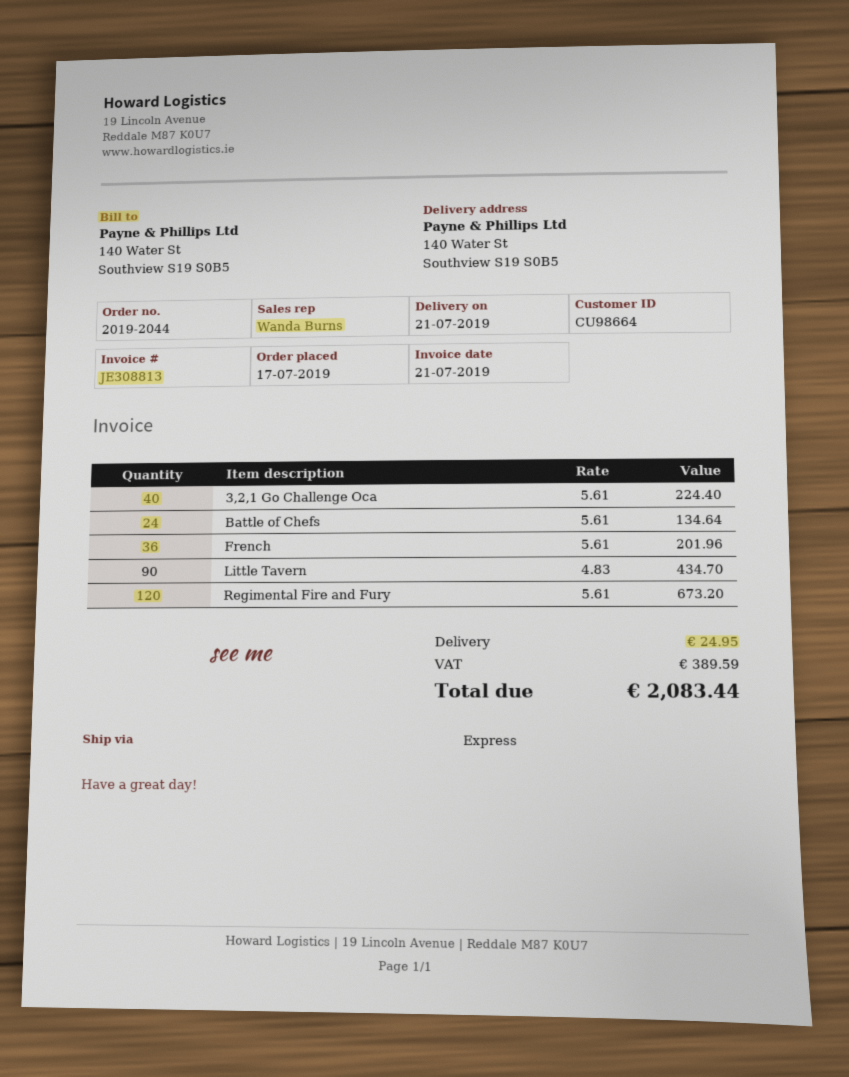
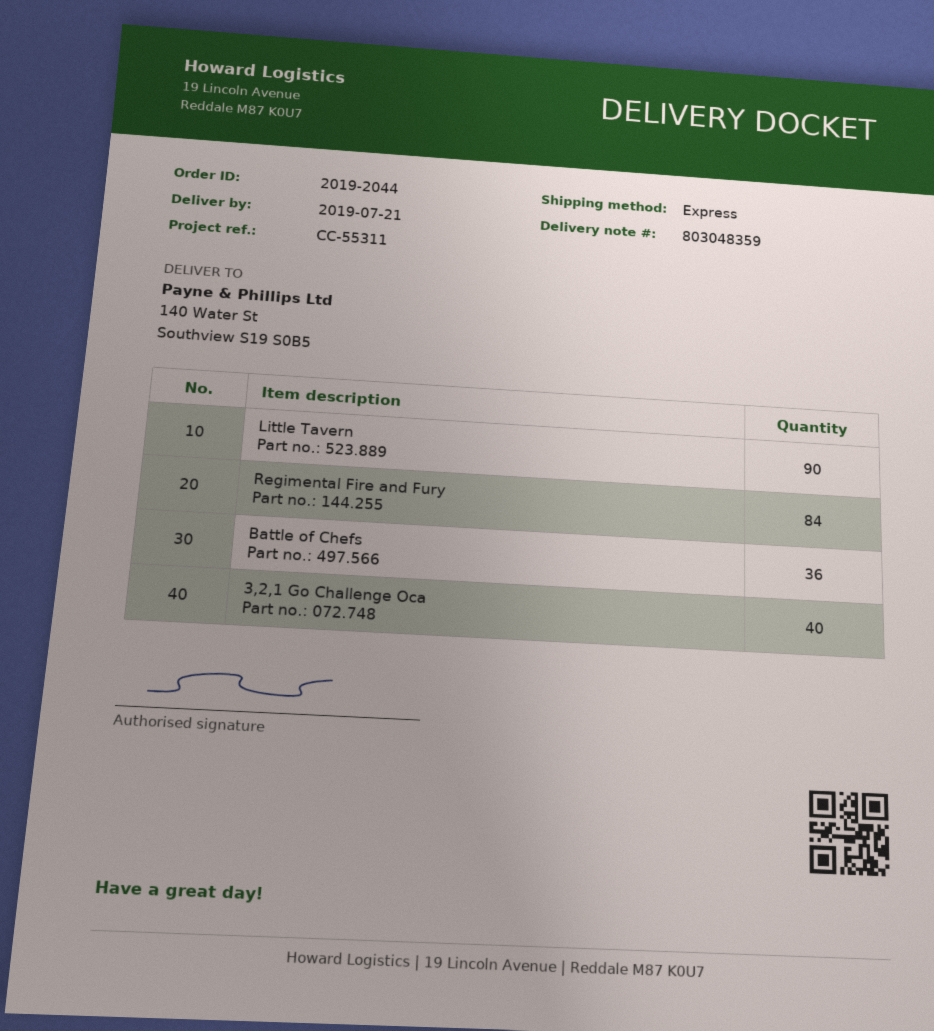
Battle of Chefs: 24 -> 36
French: 36 -> none
Regimental Fire and Fury: 120 -> 84

